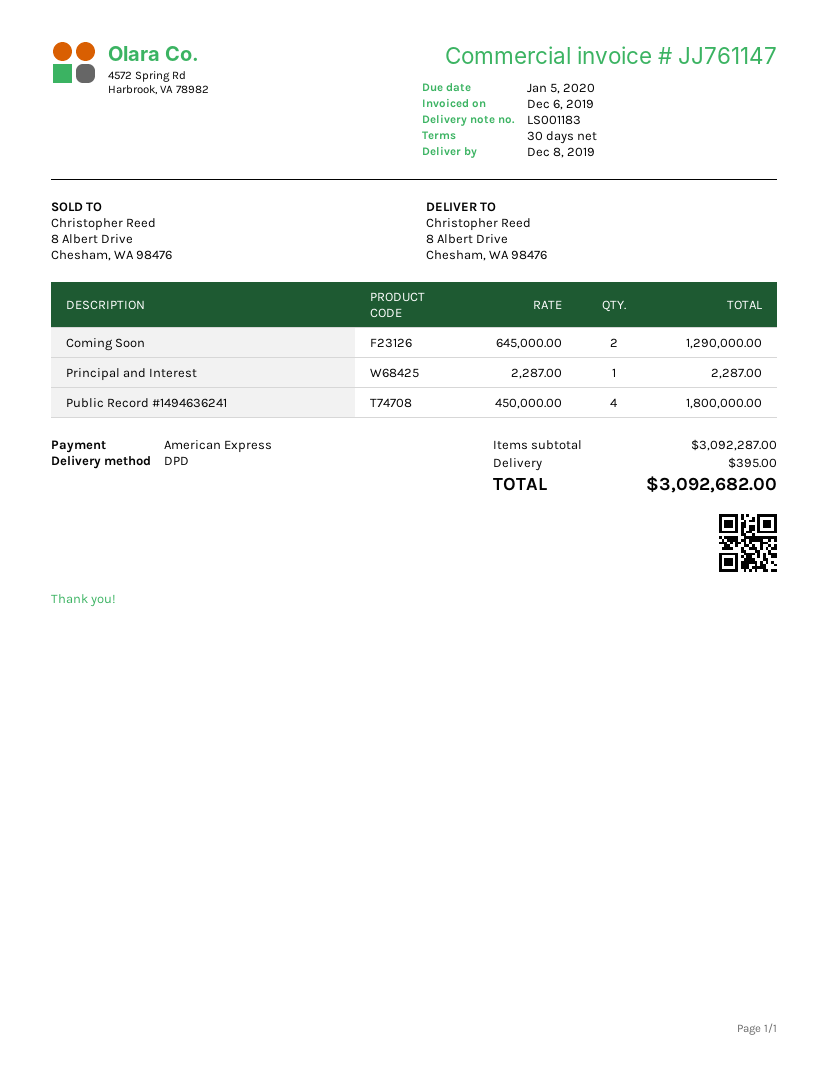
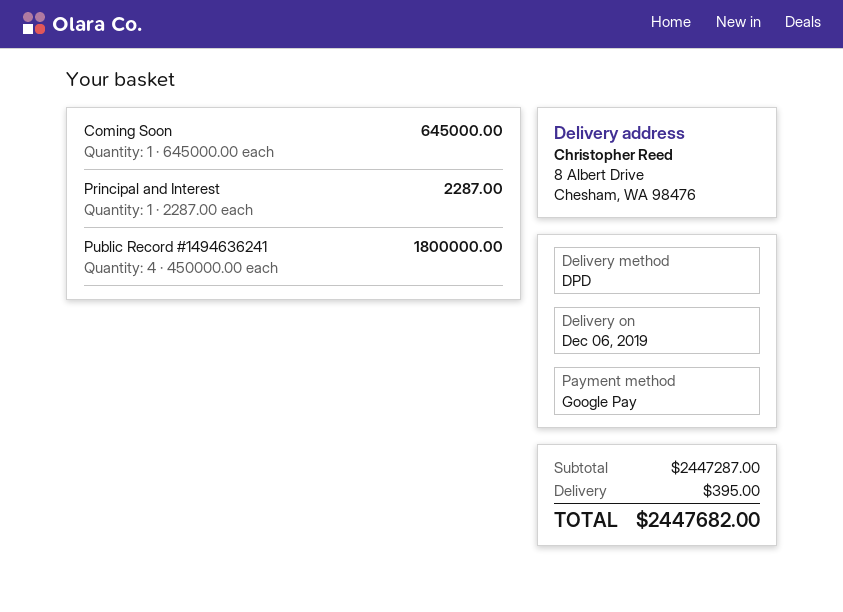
delivery date: 2019-12-08 -> 2019-12-06
payment method: American Express -> Google Pay
Coming Soon: 2 x 645000.00 = 1290000.00 -> 1 x 645000.00 = 645000.00
subtotal: 3092287.00 -> 2447287.00
total: 3092682.00 -> 2447682.00

